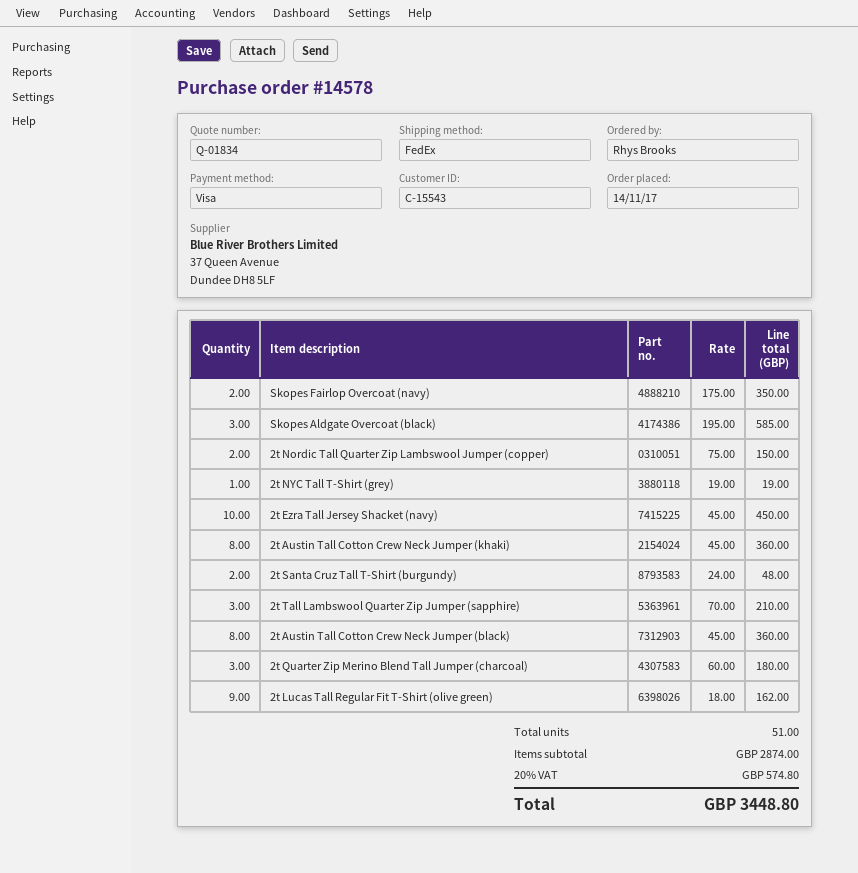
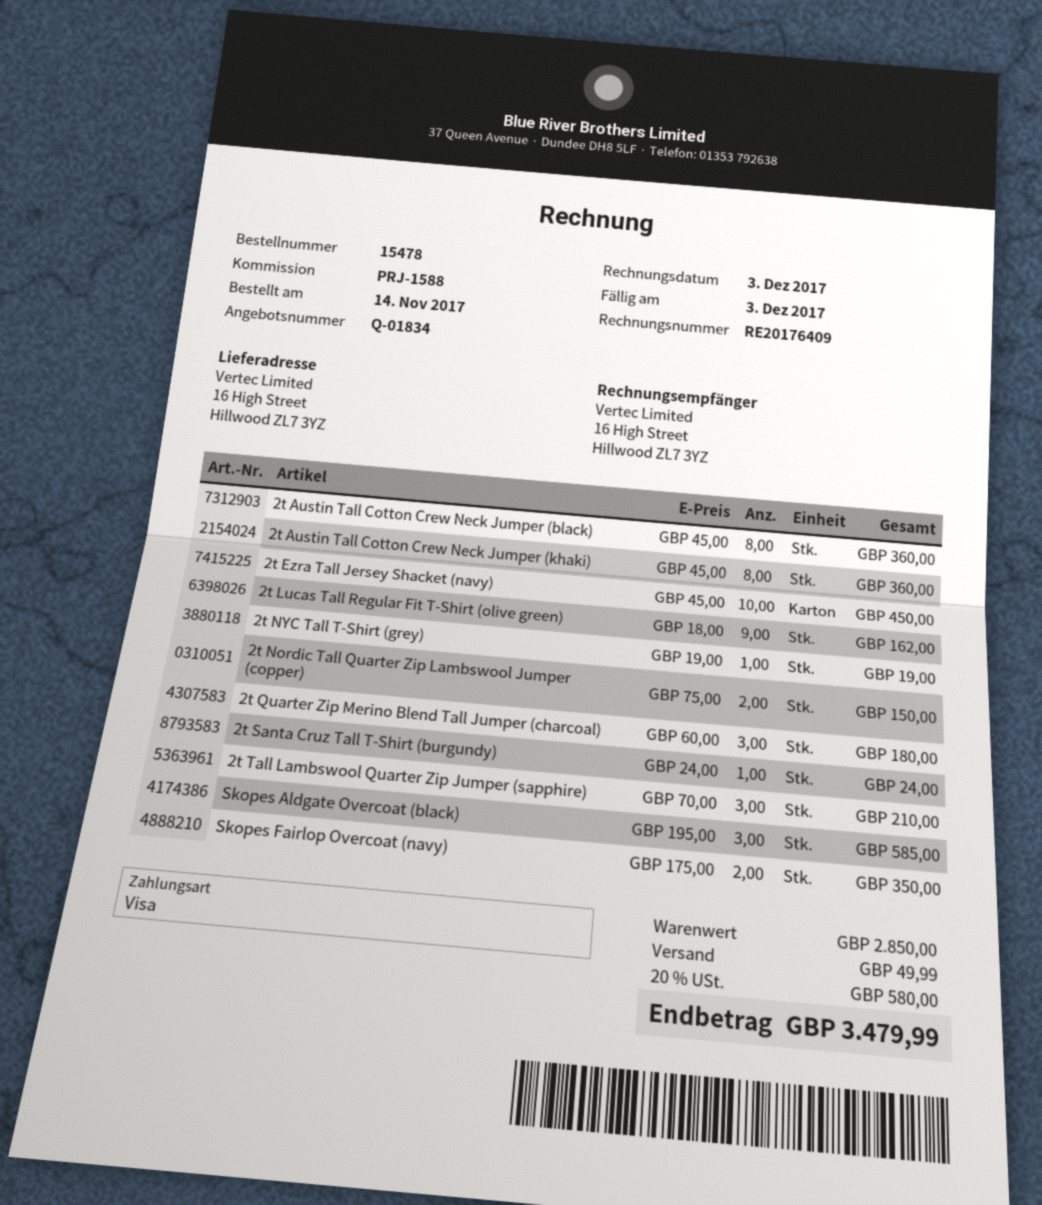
order number: 14578 -> 15478
2t Santa Cruz Tall T-Shirt (burgundy): 2 x 24.00 = 48.00 -> 1 x 24.00 = 24.00
subtotal: 2874.00 -> 2850.00
shipping: none -> 49.99
tax: 20% = 574.80 -> 20% = 580.00
total: 3448.80 -> 3479.99

